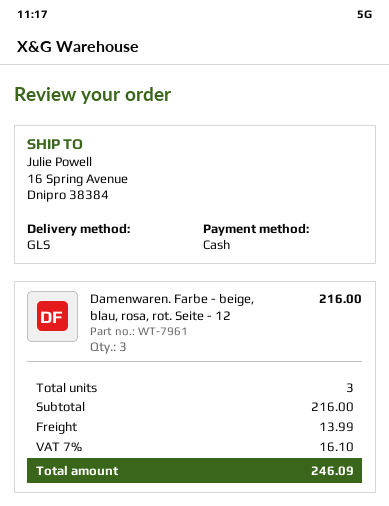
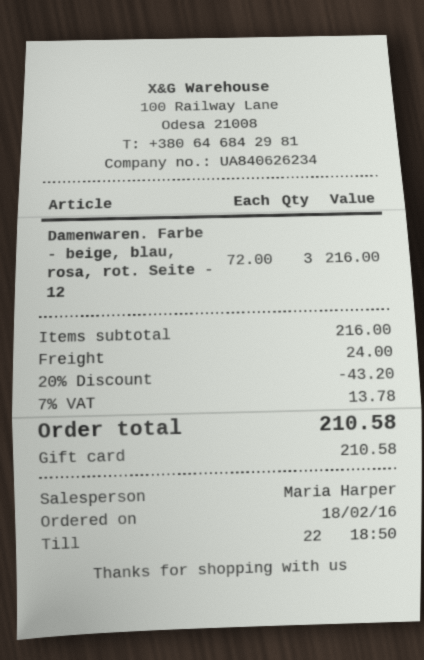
payment method: cash -> gift card
discount: none -> 20% = 43.20
shipping: 13.99 -> 24.00
tax: 7% = 16.10 -> 7% = 13.78
total: 246.09 -> 210.58

